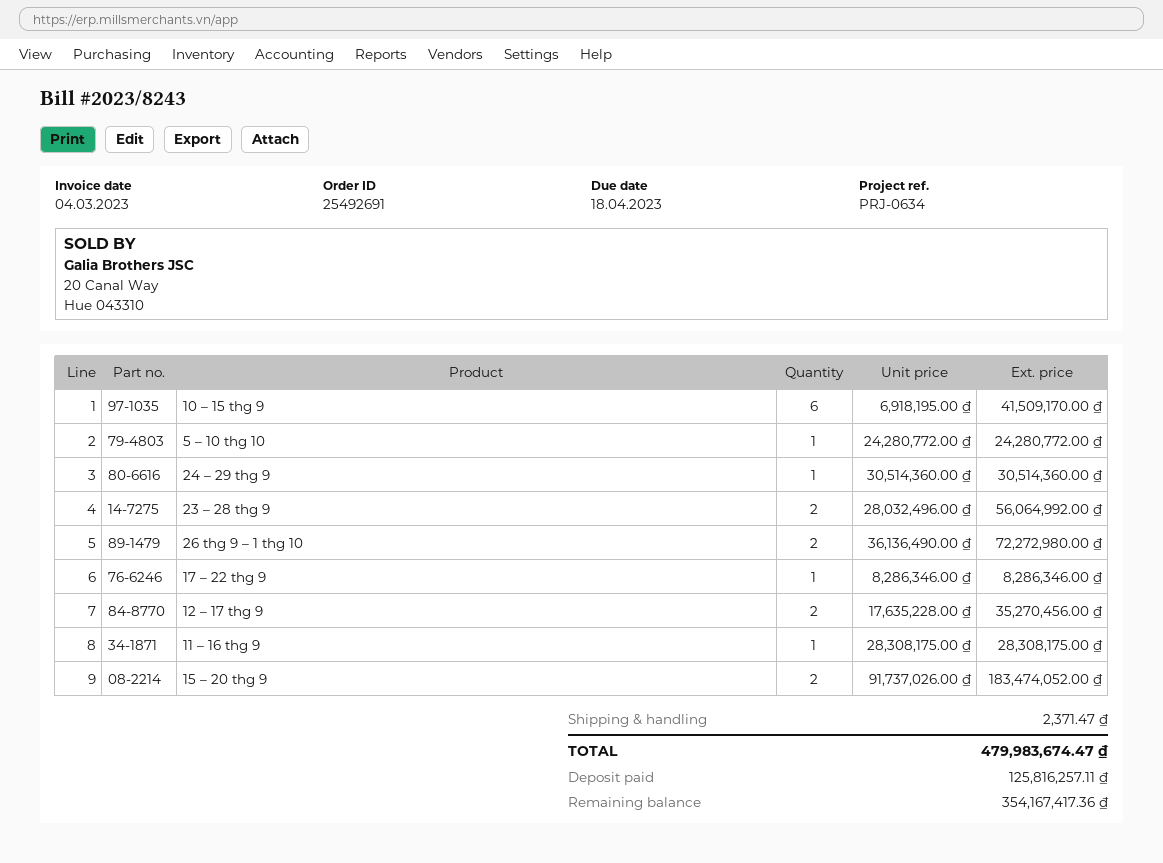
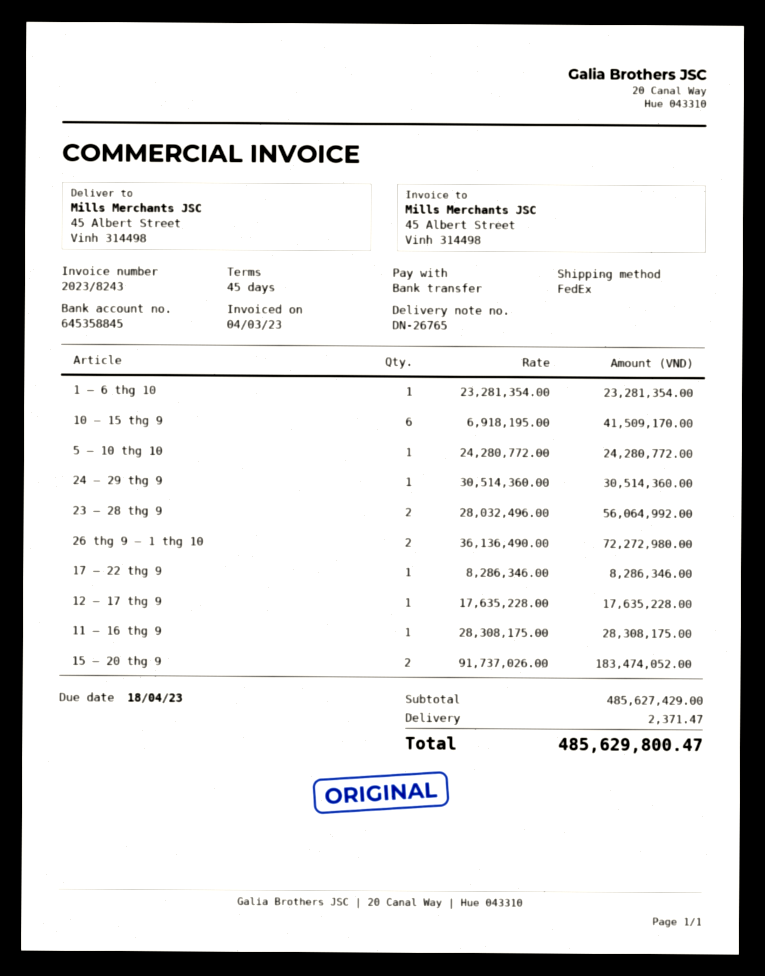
12 – 17 thg 9: 2 x 17635228.00 = 35270456.00 -> 1 x 17635228.00 = 17635228.00
1 – 6 thg 10: none -> 1 x 23281354.00 = 23281354.00
total: 479983674.47 -> 485629800.47

